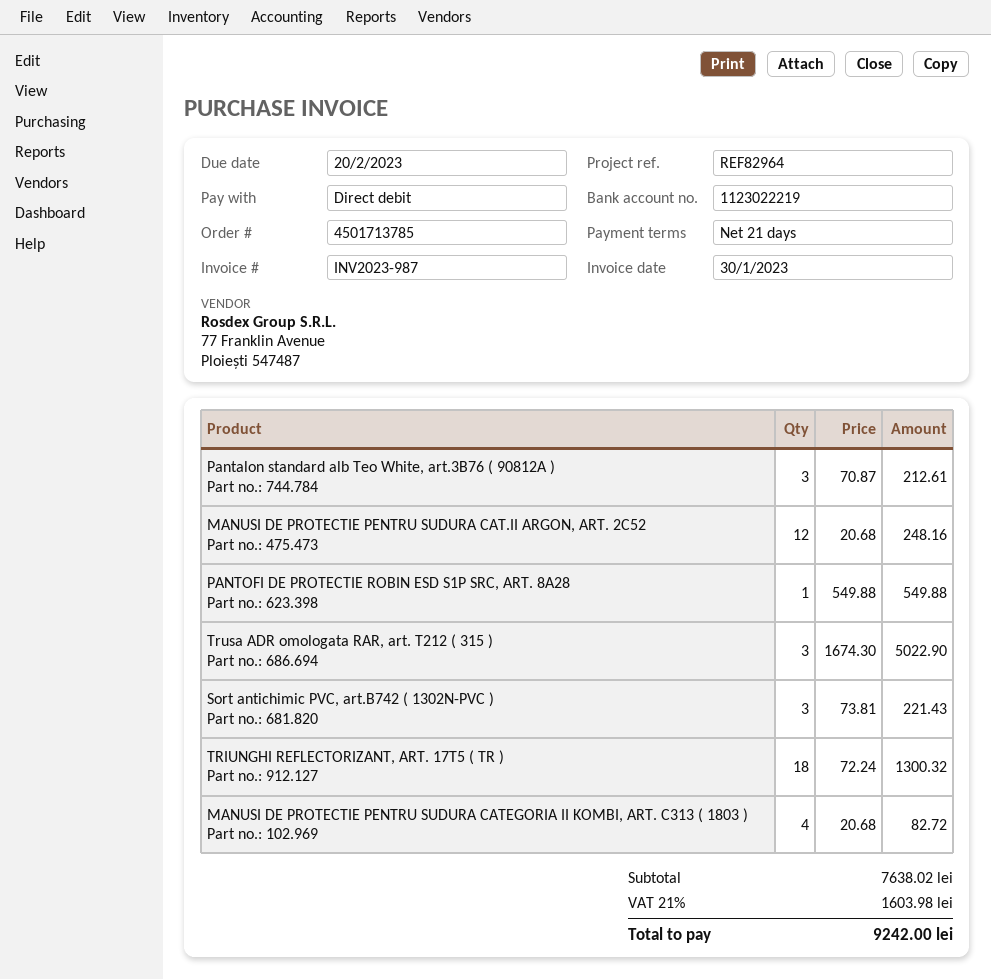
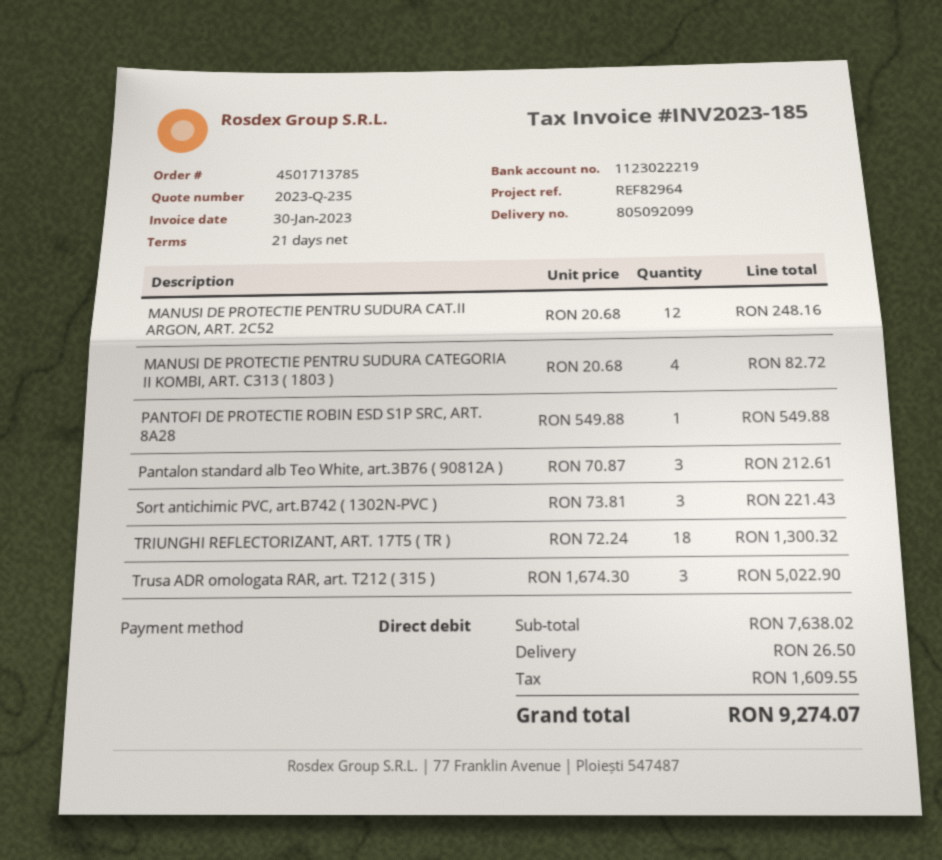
invoice number: INV2023-987 -> INV2023-185
shipping: none -> 26.50
tax: 1603.98 -> 1609.55
total: 9242.00 -> 9274.07

